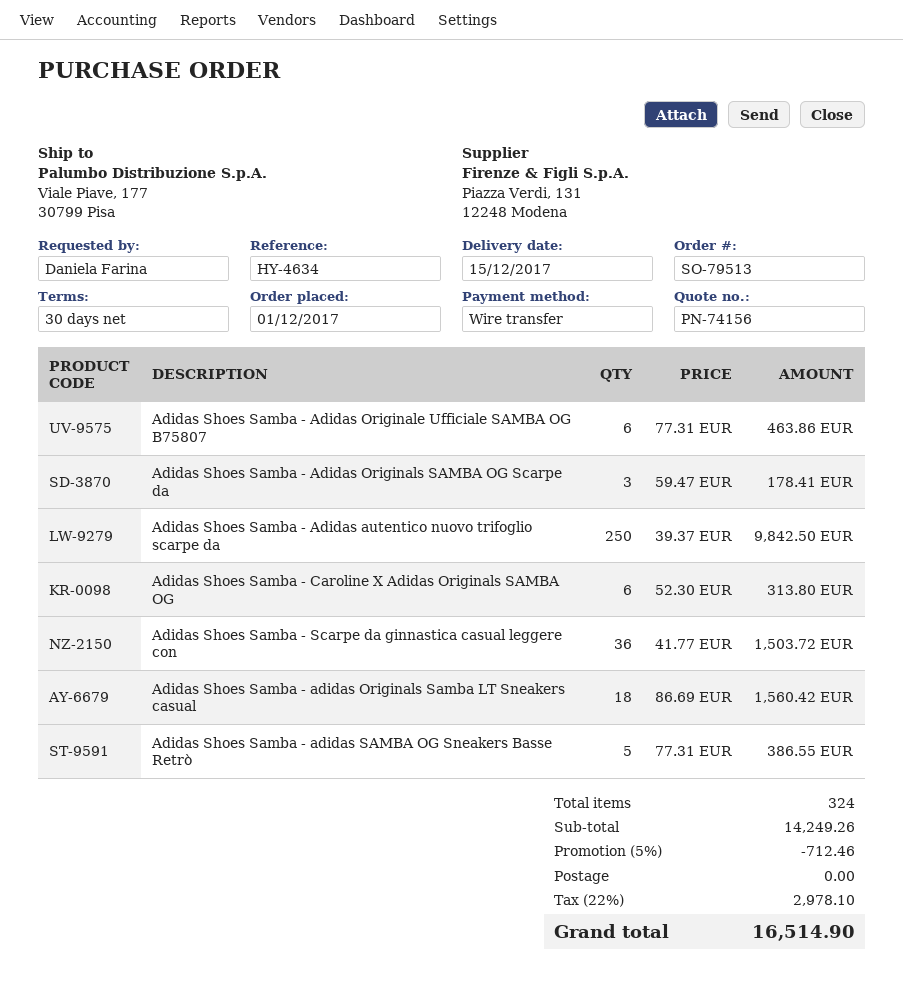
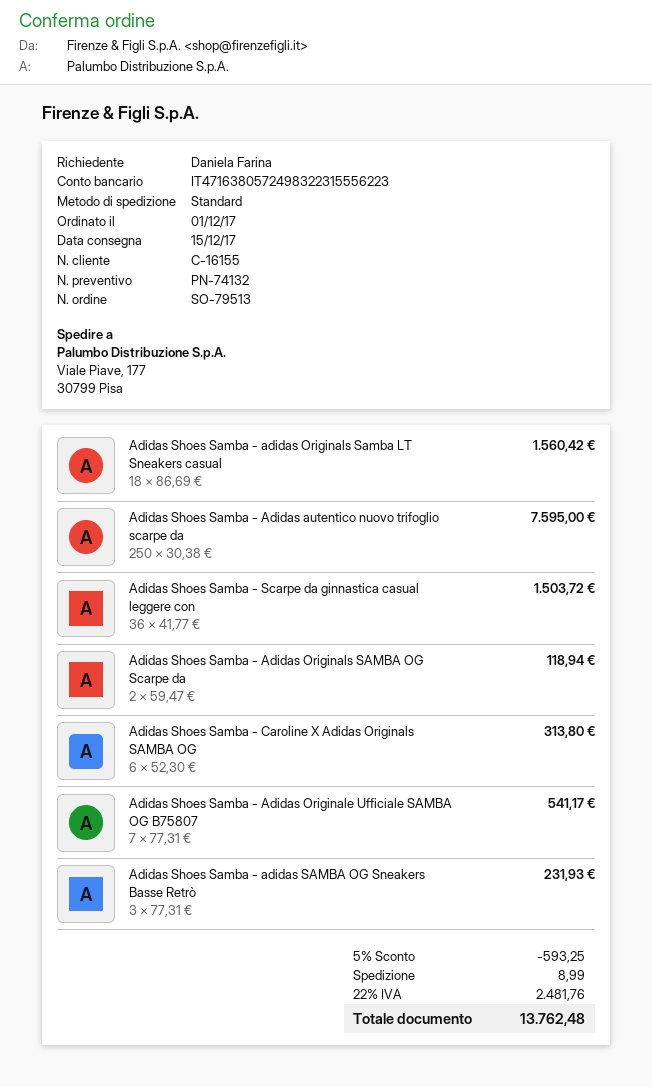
quote number: PN-74156 -> PN-74132
Adidas Shoes Samba - Adidas Originale Ufficiale SAMBA OG B75807: 6 x 77.31 = 463.86 -> 7 x 77.31 = 541.17
Adidas Shoes Samba - Adidas Originals SAMBA OG Scarpe da: 3 x 59.47 = 178.41 -> 2 x 59.47 = 118.94
Adidas Shoes Samba - Adidas autentico nuovo trifoglio scarpe da: 250 x 39.37 = 9842.50 -> 250 x 30.38 = 7595.00
Adidas Shoes Samba - adidas SAMBA OG Sneakers Basse Retrò: 5 x 77.31 = 386.55 -> 3 x 77.31 = 231.93
discount: 5% = 712.46 -> 5% = 593.25
shipping: 0.00 -> 8.99
tax: 22% = 2978.10 -> 22% = 2481.76
total: 16514.90 -> 13762.48

